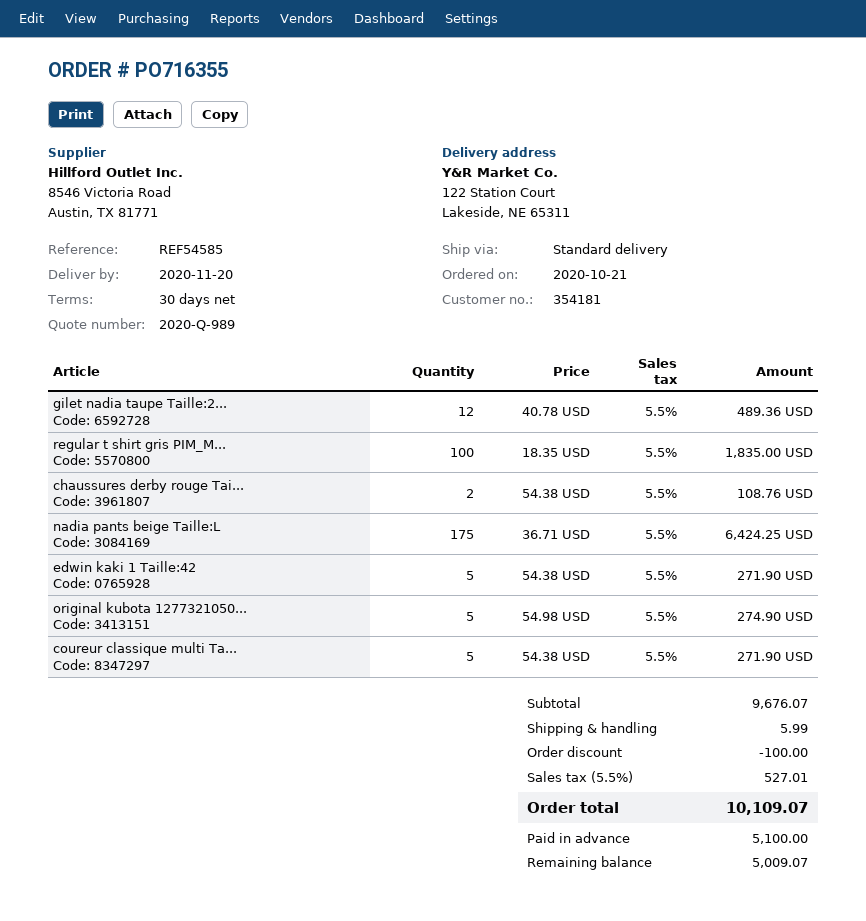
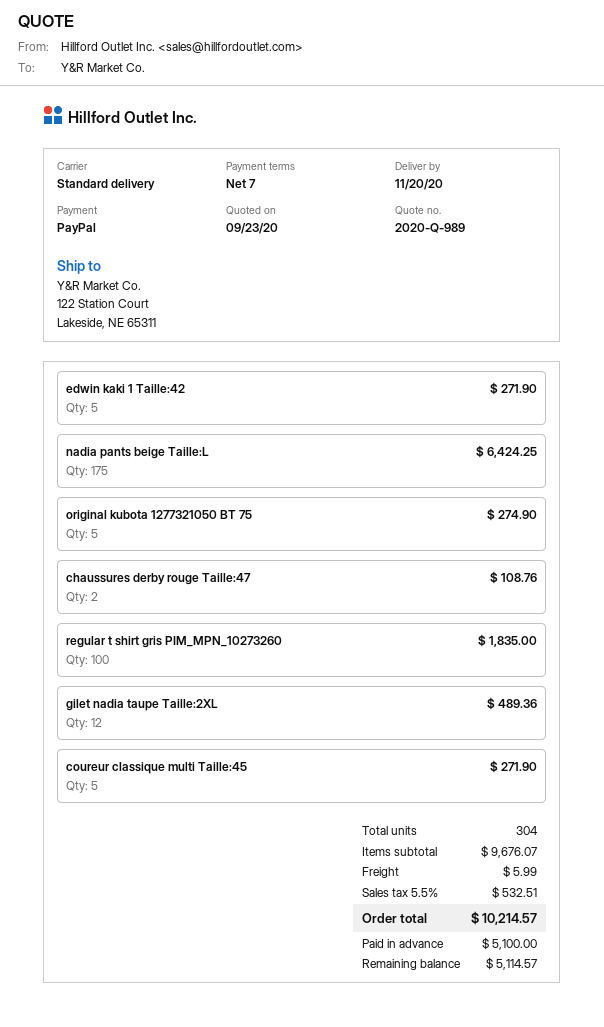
payment terms: 30 days -> 7 days
discount: 100.00 -> none
tax: 5.5% = 527.01 -> 5.5% = 532.51
total: 10109.07 -> 10214.57
balance: 5009.07 -> 5114.57

